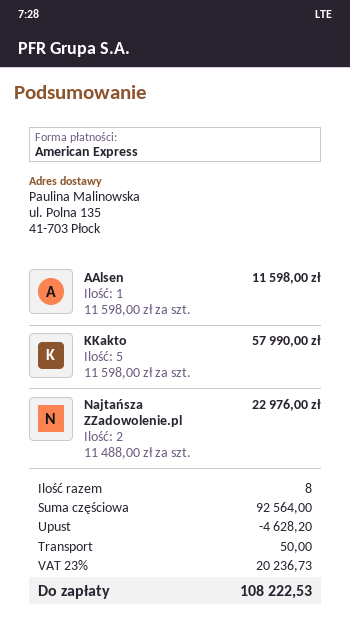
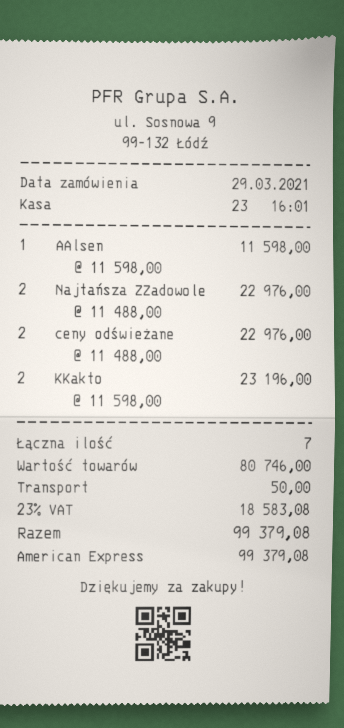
KKakto: 5 x 11598.00 = 57990.00 -> 2 x 11598.00 = 23196.00
ceny odświeżane: none -> 2 x 11488.00 = 22976.00
total quantity: 8 -> 7
subtotal: 92564.00 -> 80746.00
discount: 4628.20 -> none
tax: 23% = 20236.73 -> 23% = 18583.08
total: 108222.53 -> 99379.08

